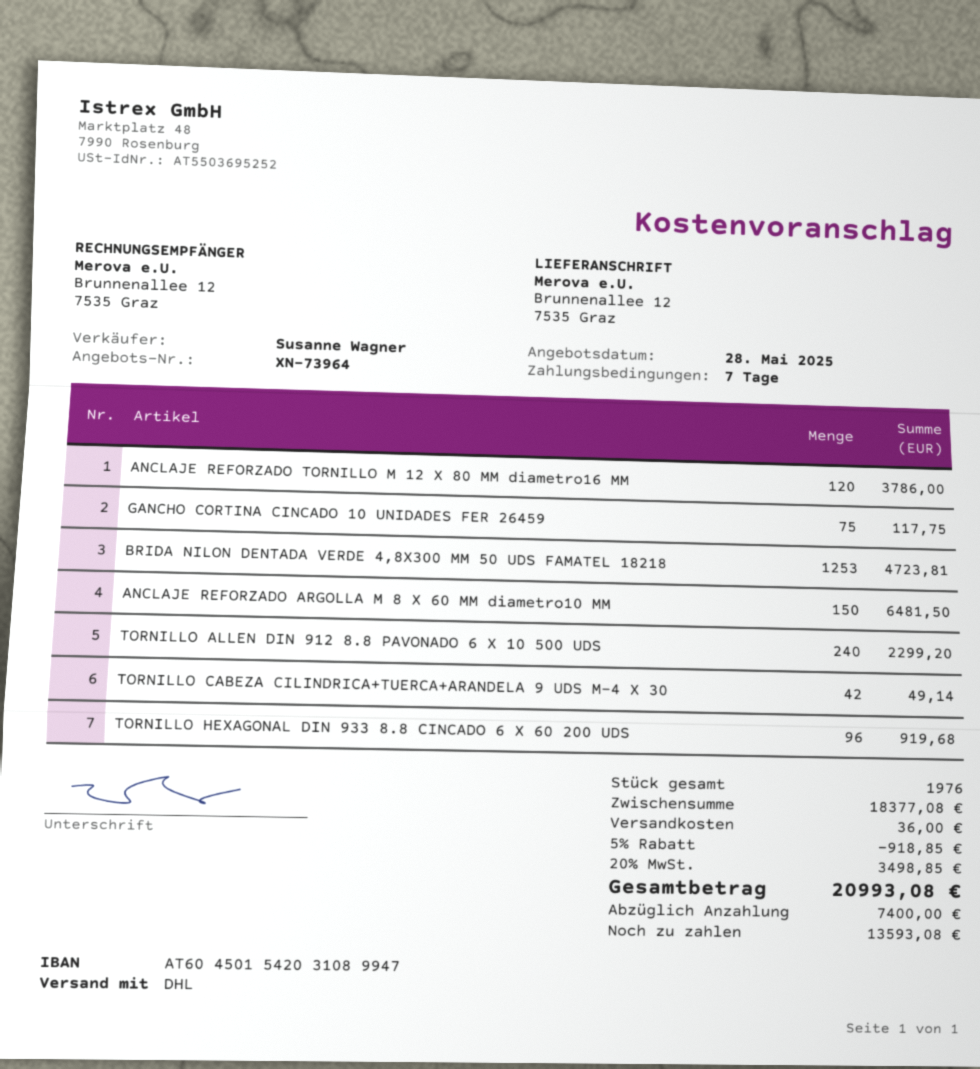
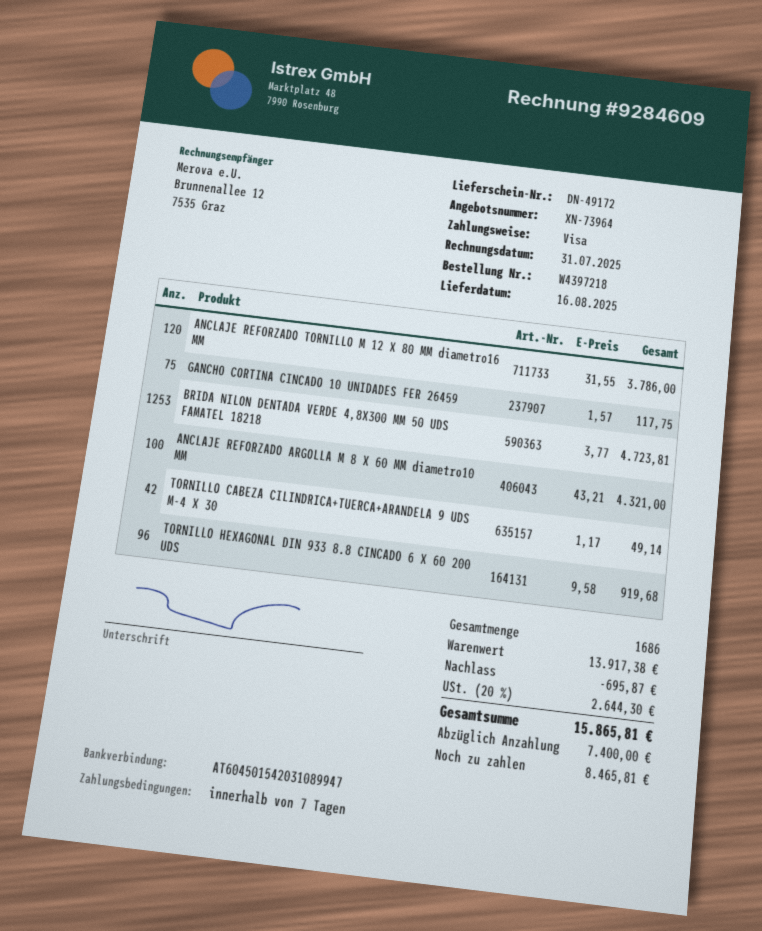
ANCLAJE REFORZADO ARGOLLA M 8 X 60 MM diametro10 MM: 150 for 6481.50 -> 100 for 4321.00
TORNILLO ALLEN DIN 912 8.8 PAVONADO 6 X 10 500 UDS: 240 for 2299.20 -> none
total quantity: 1976 -> 1686
subtotal: 18377.08 -> 13917.38
discount: 918.85 -> 695.87
shipping: 36.00 -> none
tax: 20% = 3498.85 -> 20% = 2644.30
total: 20993.08 -> 15865.81
balance: 13593.08 -> 8465.81

